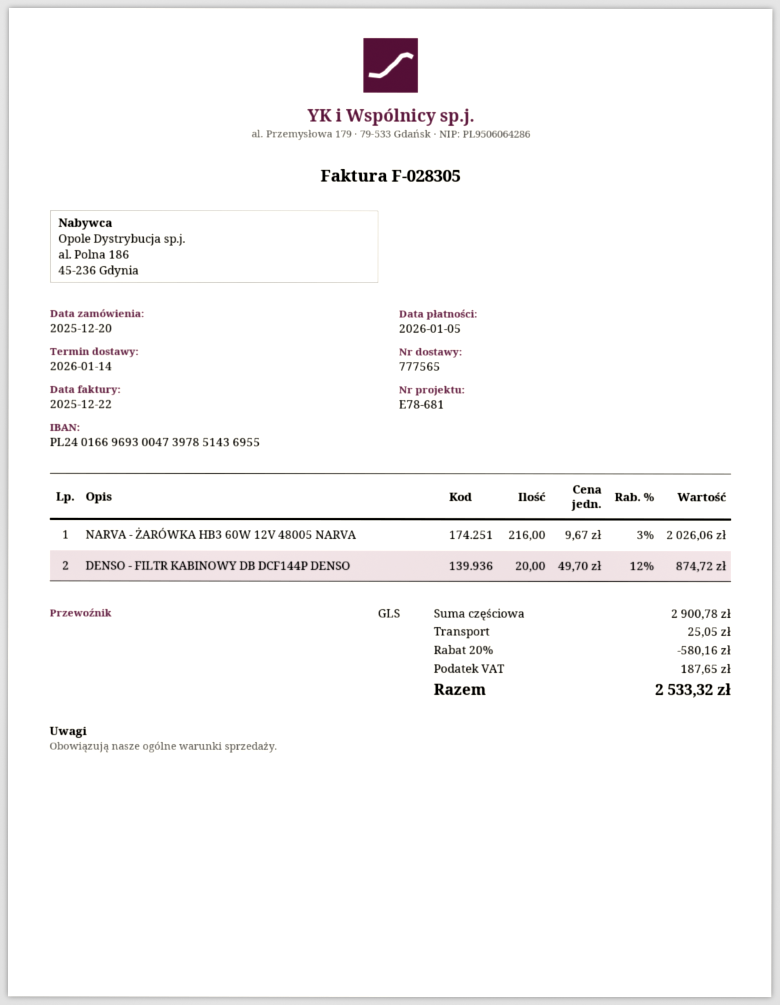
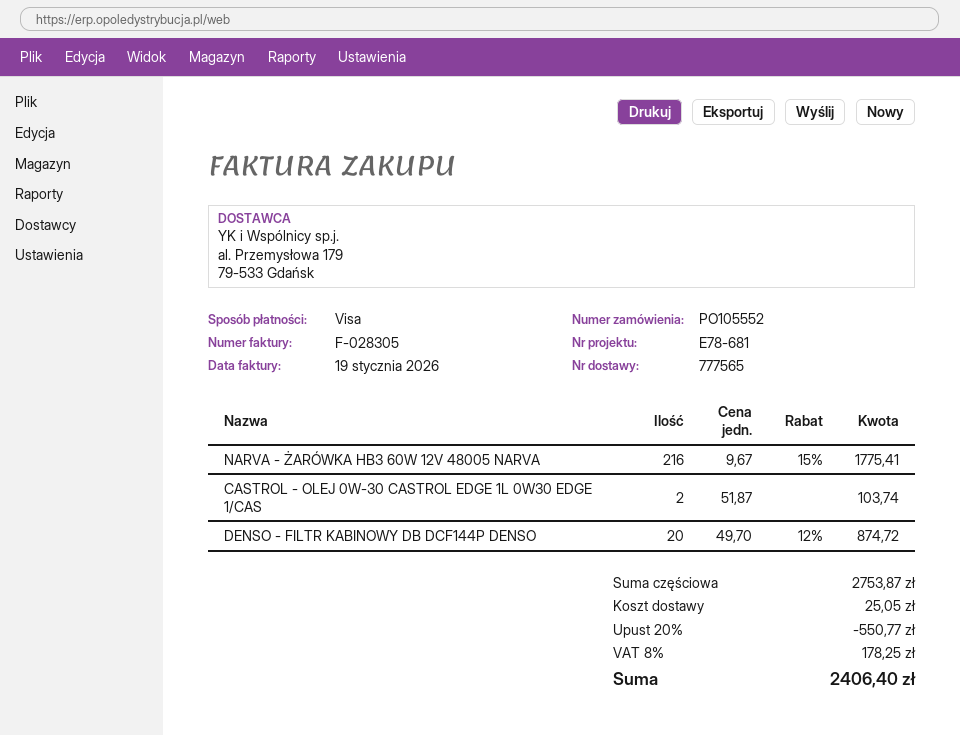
invoice date: 2025-12-22 -> 2026-01-19
NARVA - ŻARÓWKA HB3 60W 12V 48005 NARVA: 216 x 9.67 - 3% = 2026.06 -> 216 x 9.67 - 15% = 1775.41
CASTROL - OLEJ 0W-30 CASTROL EDGE 1L 0W30 EDGE 1/CAS: none -> 2 x 51.87 = 103.74
subtotal: 2900.78 -> 2753.87
discount: 20% = 580.16 -> 20% = 550.77
tax: 187.65 -> 178.25
total: 2533.32 -> 2406.40

